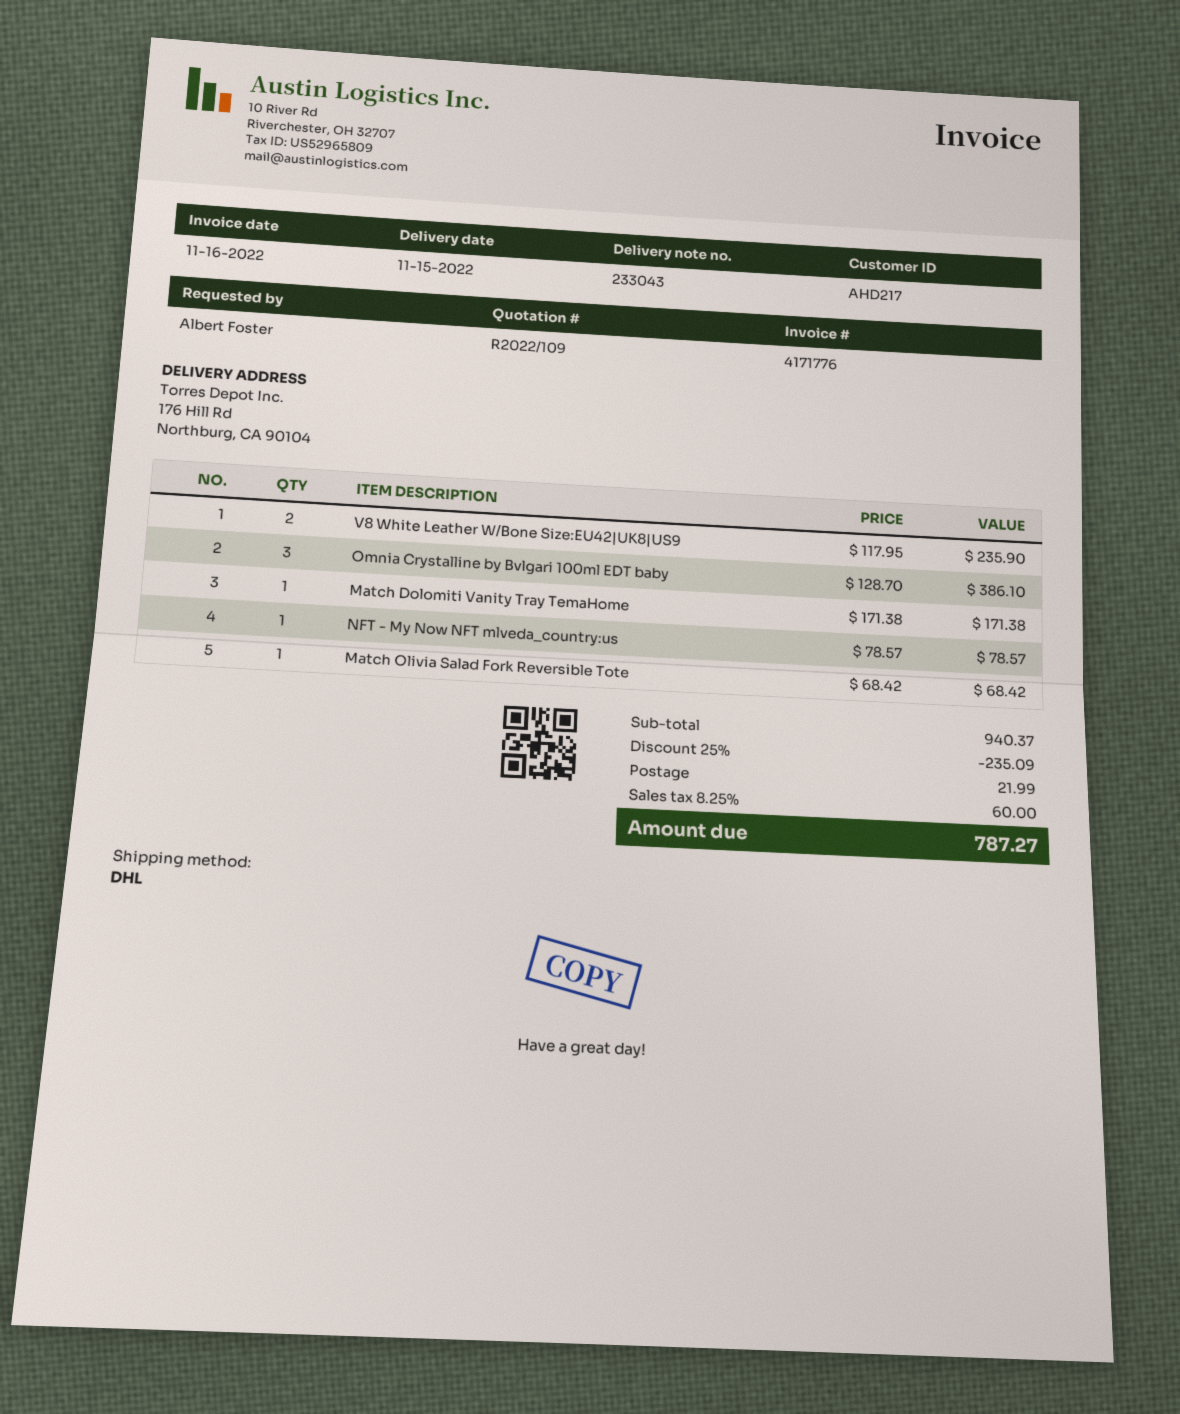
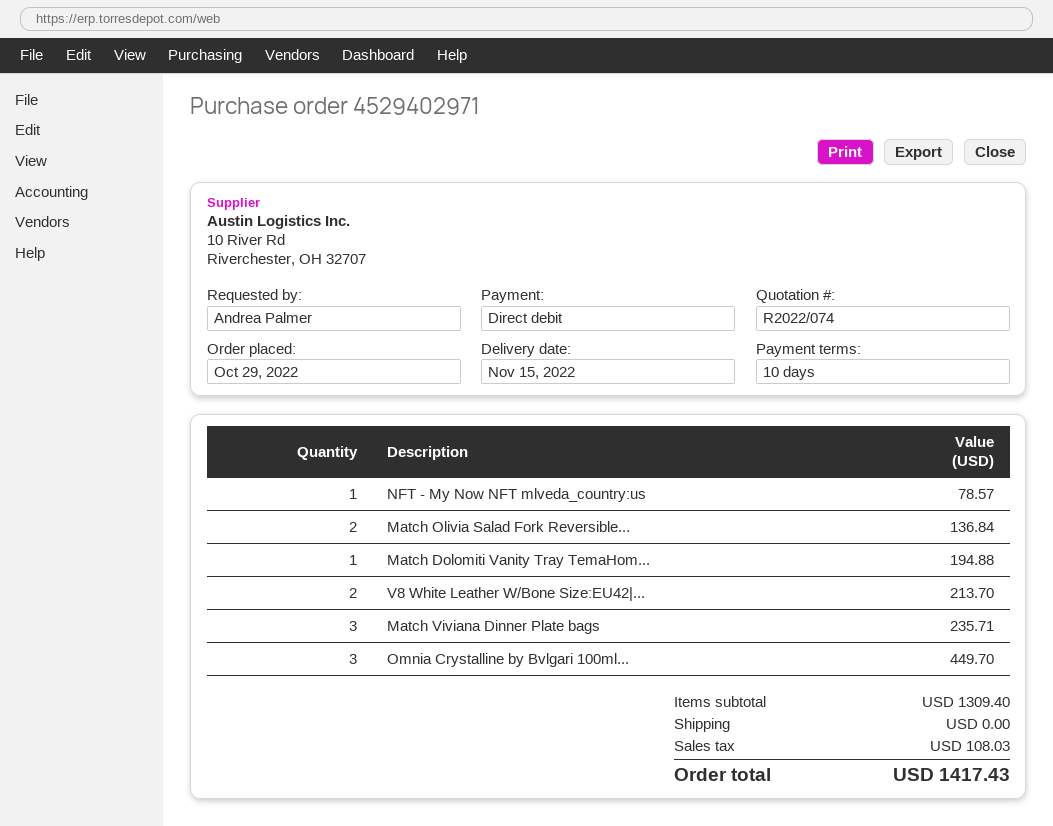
quote number: R2022/109 -> R2022/074
ordered by: Albert Foster -> Andrea Palmer
V8 White Leather W/Bone Size:EU42|UK8|US9: 2 for 235.90 -> 2 for 213.70
Omnia Crystalline by Bvlgari 100ml EDT baby: 3 for 386.10 -> 3 for 449.70
Match Dolomiti Vanity Tray TemaHome: 1 for 171.38 -> 1 for 194.88
Match Olivia Salad Fork Reversible Tote: 1 for 68.42 -> 2 for 136.84
Match Viviana Dinner Plate bags: none -> 3 for 235.71
subtotal: 940.37 -> 1309.40
discount: 25% = 235.09 -> none
shipping: 21.99 -> 0.00
tax: 60.00 -> 108.03
total: 787.27 -> 1417.43

